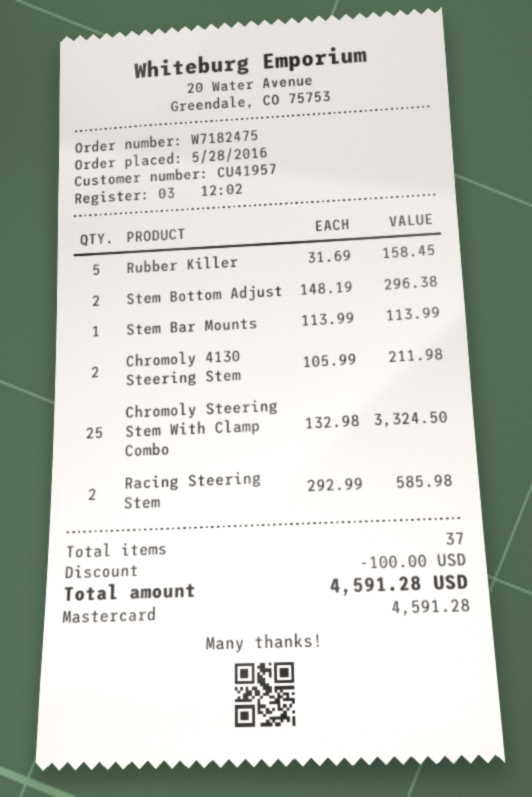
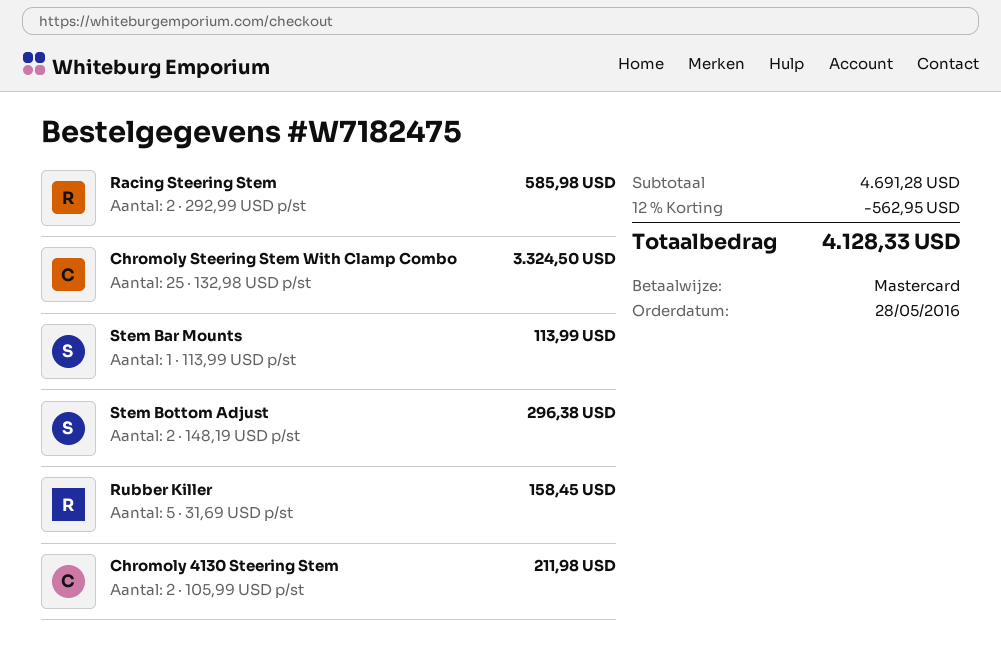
discount: 100.00 -> 562.95
total: 4591.28 -> 4128.33

